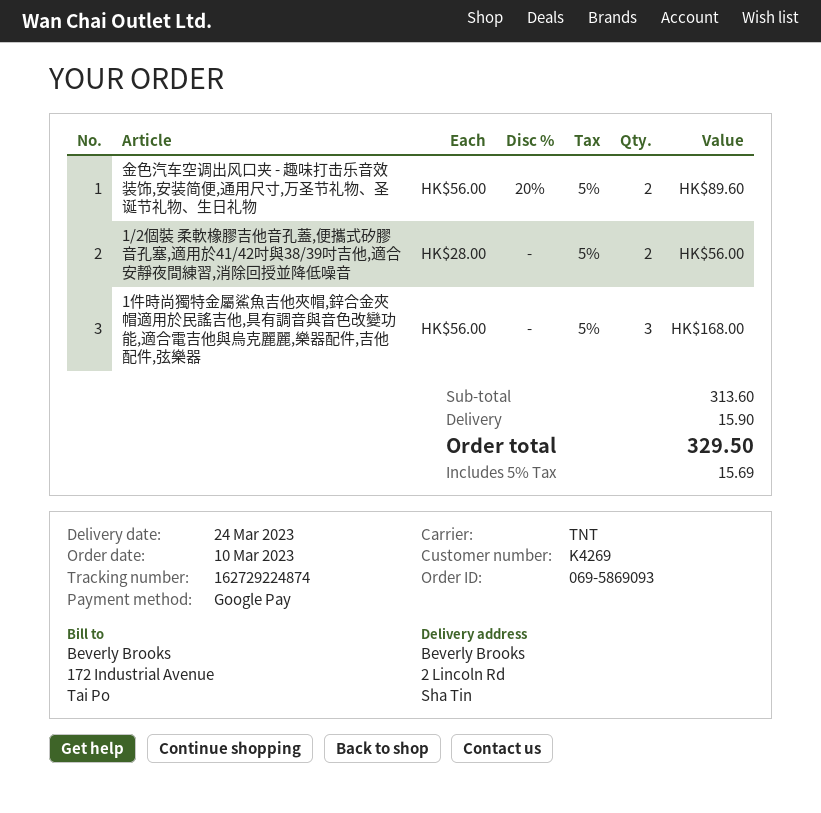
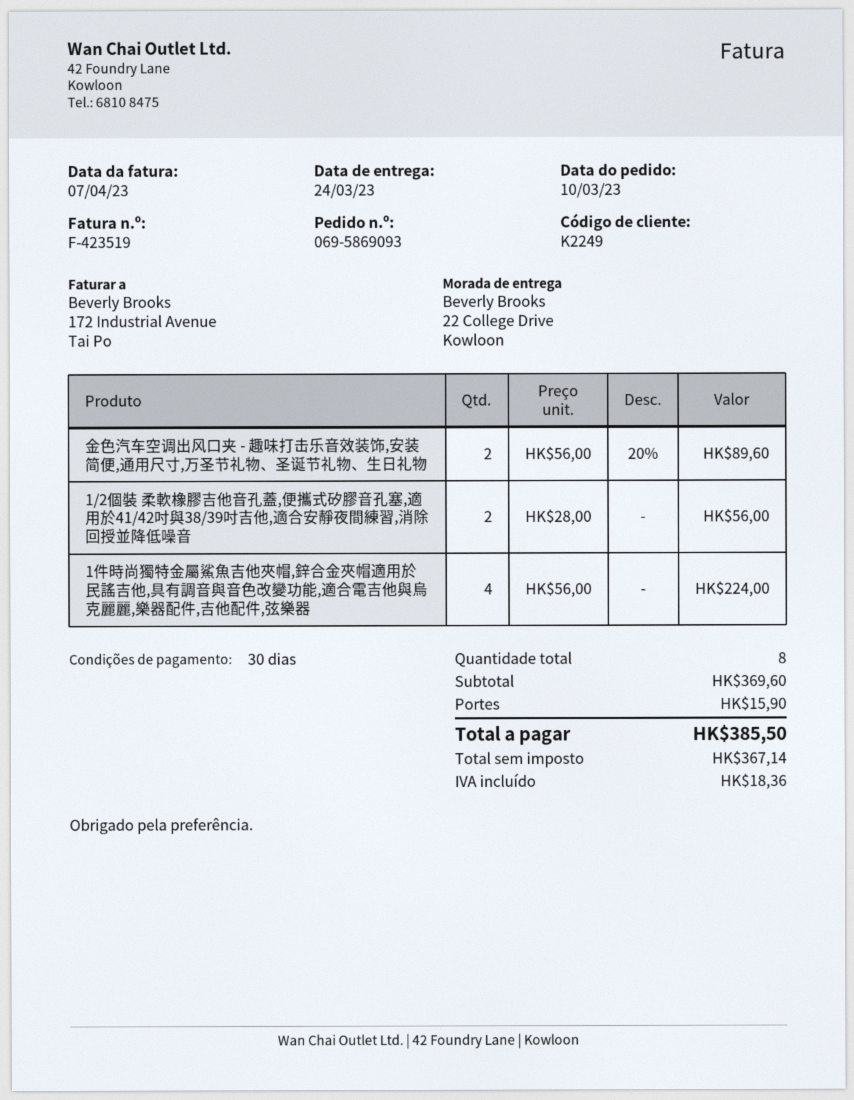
customer number: K4269 -> K2249
ship to: 2 Lincoln Rd, Sha Tin -> 22 College Drive, Kowloon
1件時尚獨特金屬鯊魚吉他夾帽,鋅合金夾帽適用於民謠吉他,具有調音與音色改變功能,適合電吉他與烏克麗麗,樂器配件,吉他配件,弦樂器: 3 x 56.00 = 168.00 -> 4 x 56.00 = 224.00
subtotal: 313.60 -> 369.60
tax: 15.69 -> 18.36
total: 329.50 -> 385.50

